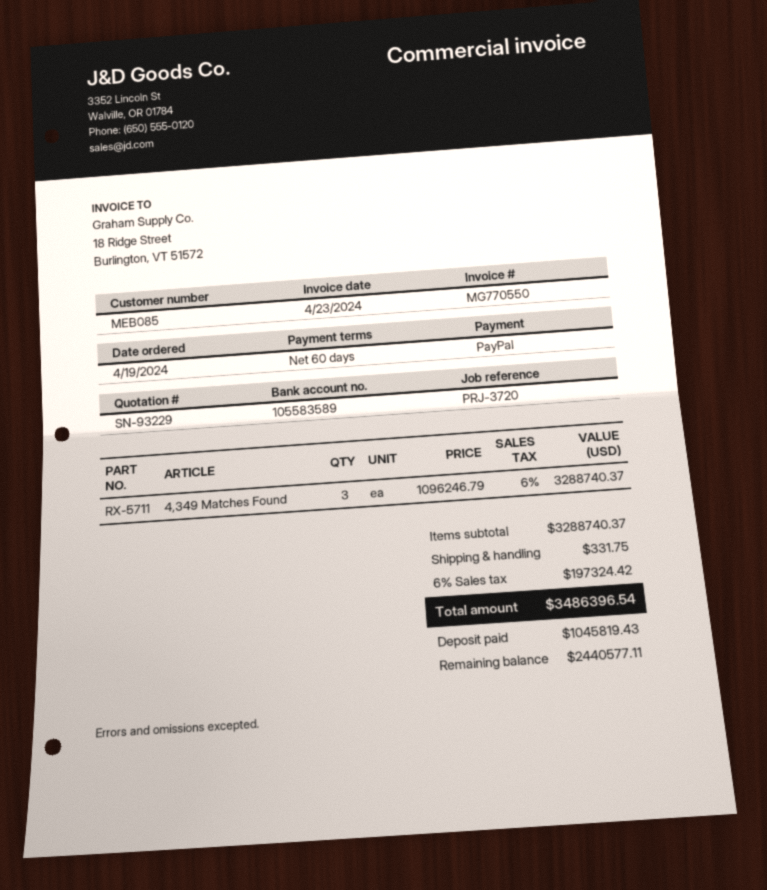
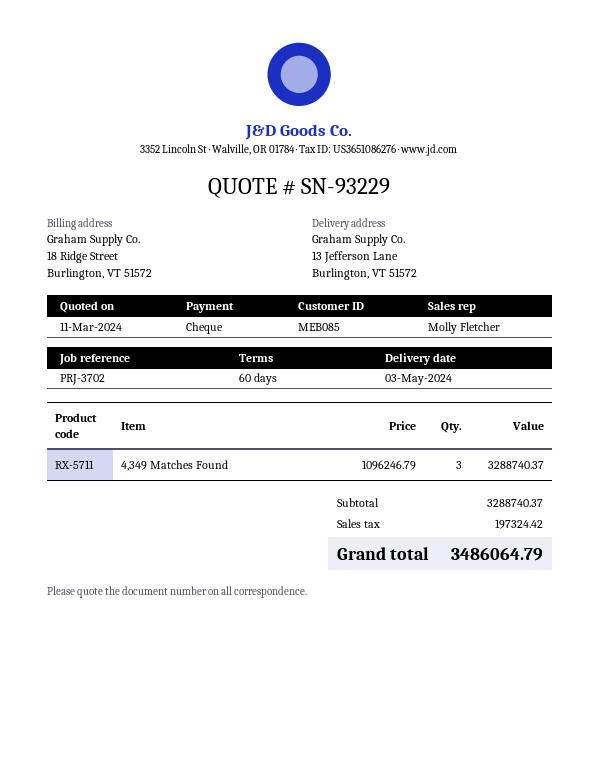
reference: PRJ-3720 -> PRJ-3702
payment method: PayPal -> cheque
shipping: 331.75 -> none
total: 3486396.54 -> 3486064.79

